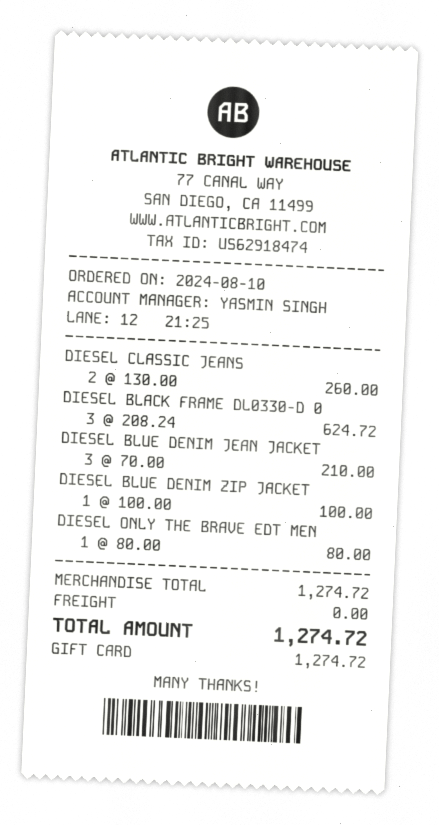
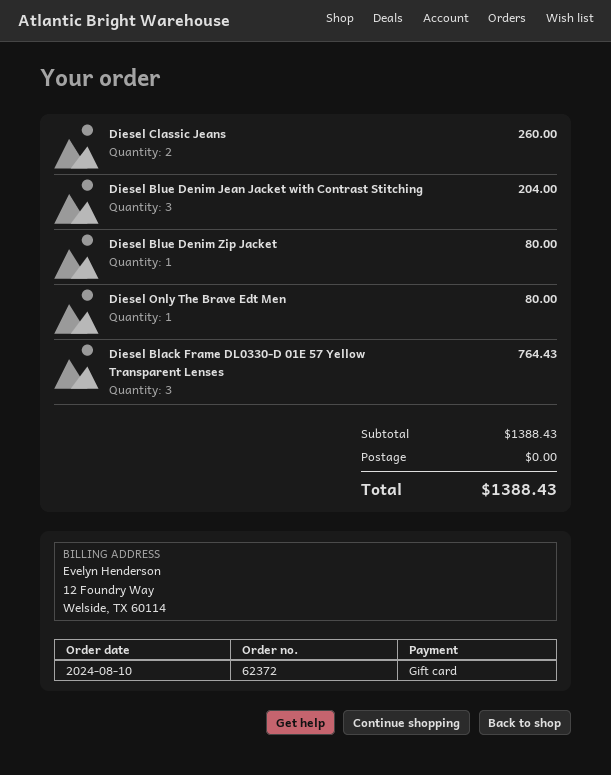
DIESEL BLACK FRAME DL0330-D 0: 3 for 624.72 -> 3 for 764.43
DIESEL BLUE DENIM JEAN JACKET: 3 for 210.00 -> 3 for 204.00
DIESEL BLUE DENIM ZIP JACKET: 1 for 100.00 -> 1 for 80.00
subtotal: 1274.72 -> 1388.43
total: 1274.72 -> 1388.43

